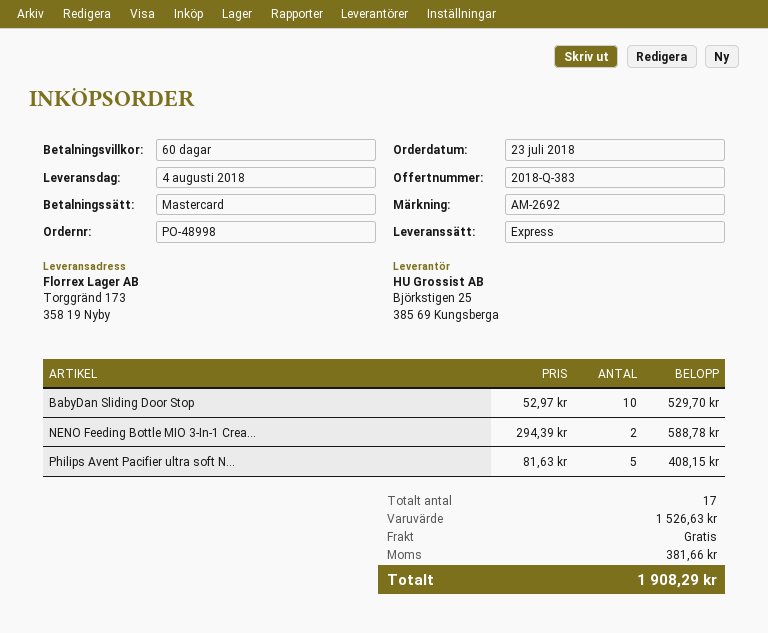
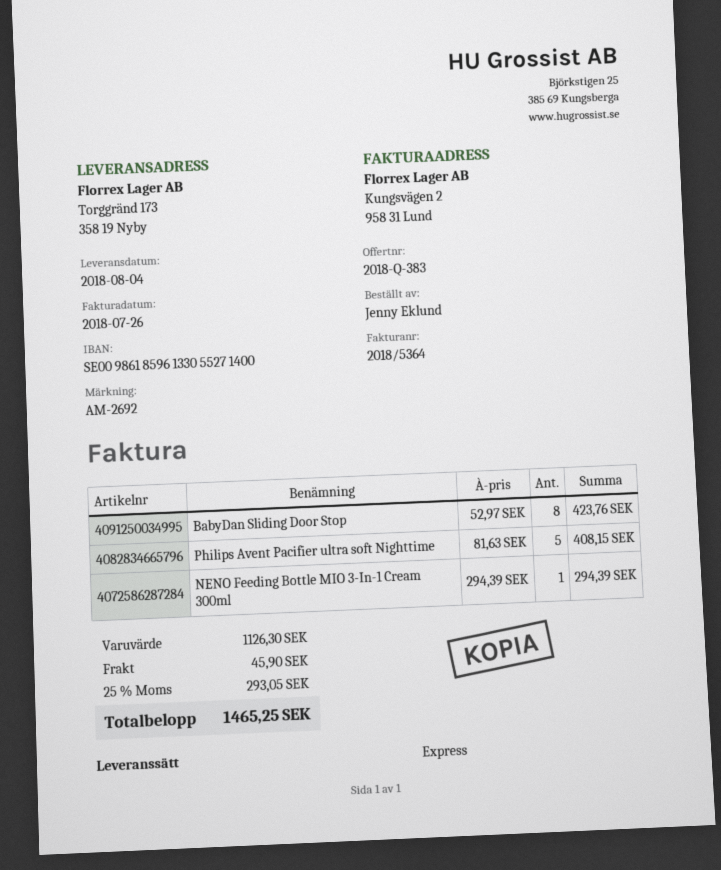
BabyDan Sliding Door Stop: 10 x 52.97 = 529.70 -> 8 x 52.97 = 423.76
NENO Feeding Bottle MIO 3-In-1 Crea...: 2 x 294.39 = 588.78 -> 1 x 294.39 = 294.39
subtotal: 1526.63 -> 1126.30
shipping: 0.00 -> 45.90
tax: 381.66 -> 293.05
total: 1908.29 -> 1465.25

